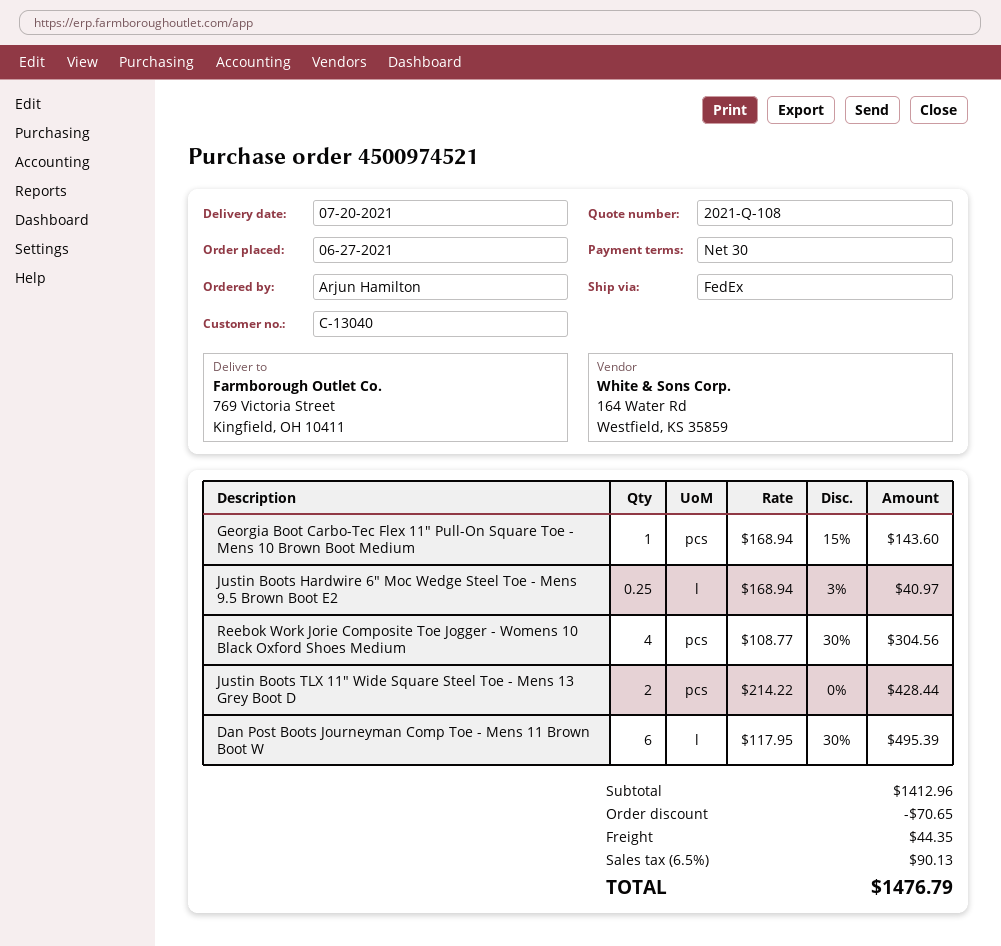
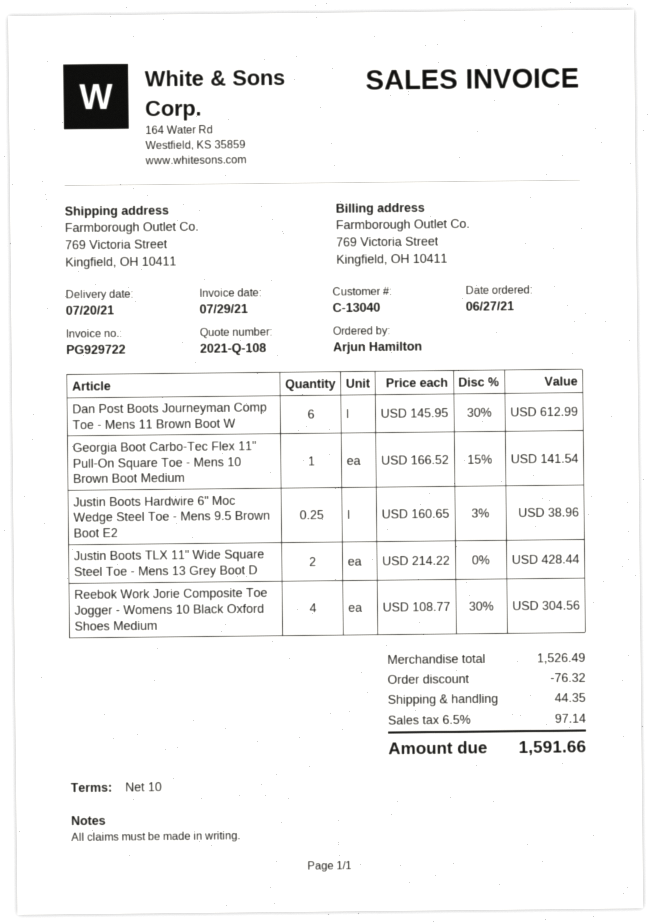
payment terms: 30 days -> 10 days
Georgia Boot Carbo-Tec Flex 11" Pull-On Square Toe - Mens 10 Brown Boot Medium: 1 x 168.94 - 15% = 143.60 -> 1 x 166.52 - 15% = 141.54
Justin Boots Hardwire 6" Moc Wedge Steel Toe - Mens 9.5 Brown Boot E2: 0.25 x 168.94 - 3% = 40.97 -> 0.25 x 160.65 - 3% = 38.96
Dan Post Boots Journeyman Comp Toe - Mens 11 Brown Boot W: 6 x 117.95 - 30% = 495.39 -> 6 x 145.95 - 30% = 612.99
subtotal: 1412.96 -> 1526.49
discount: 70.65 -> 76.32
tax: 6.5% = 90.13 -> 6.5% = 97.14
total: 1476.79 -> 1591.66

